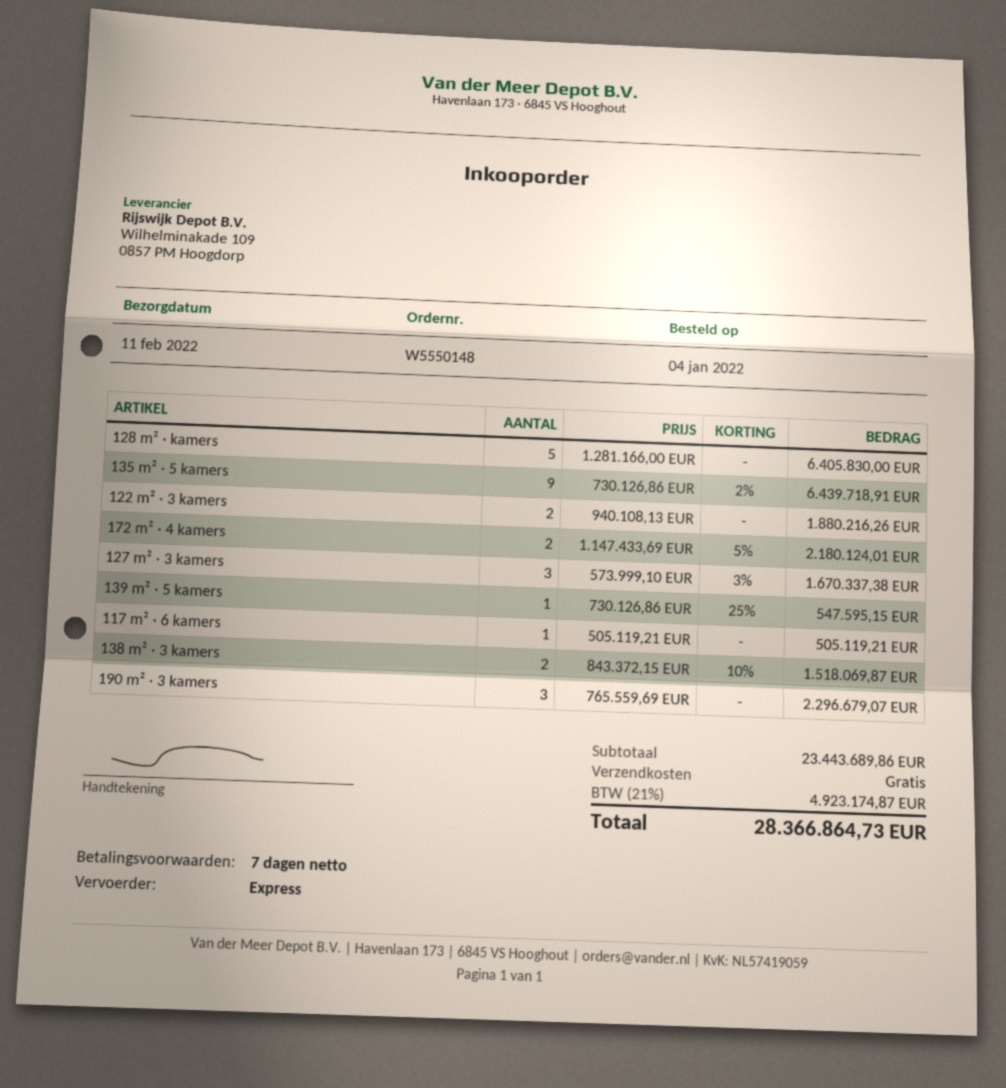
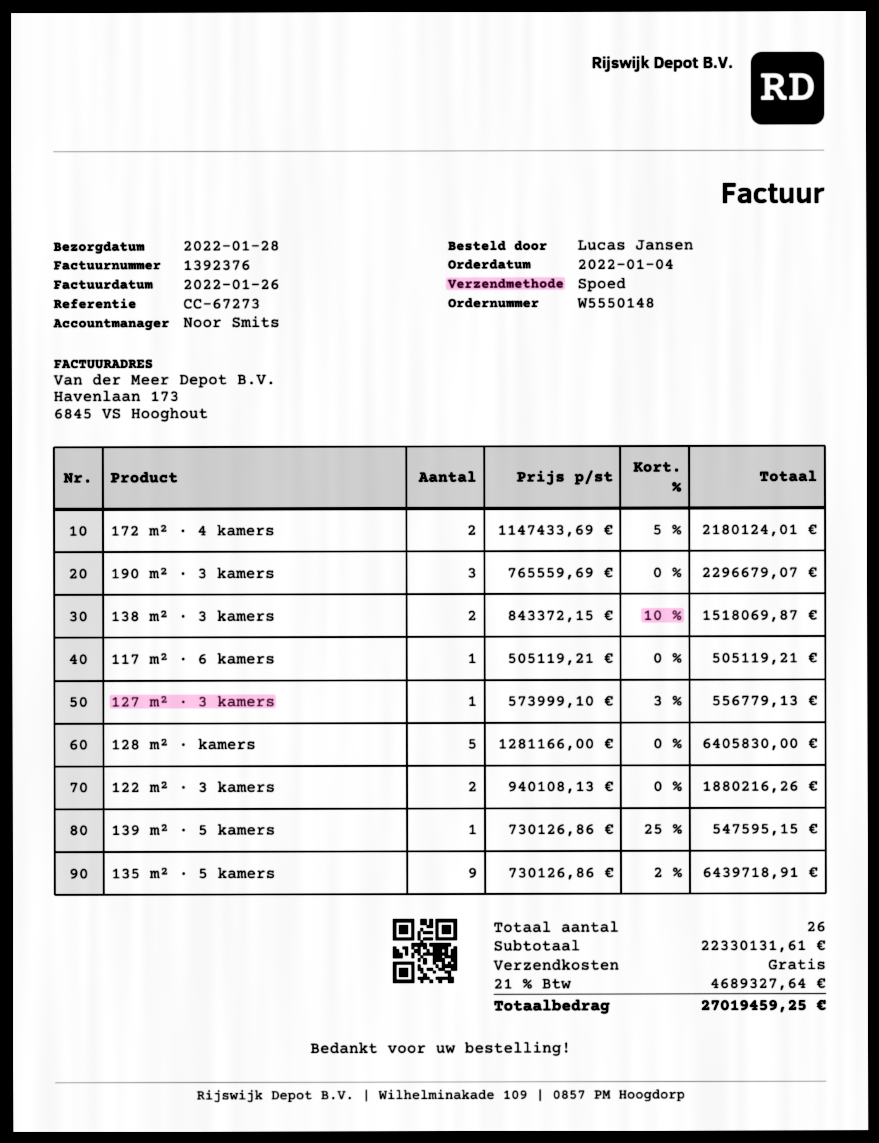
delivery date: 2022-02-11 -> 2022-01-28
127 m² · 3 kamers: 3 x 573999.10 - 3% = 1670337.38 -> 1 x 573999.10 - 3% = 556779.13
subtotal: 23443689.86 -> 22330131.61
tax: 21% = 4923174.87 -> 21% = 4689327.64
total: 28366864.73 -> 27019459.25

